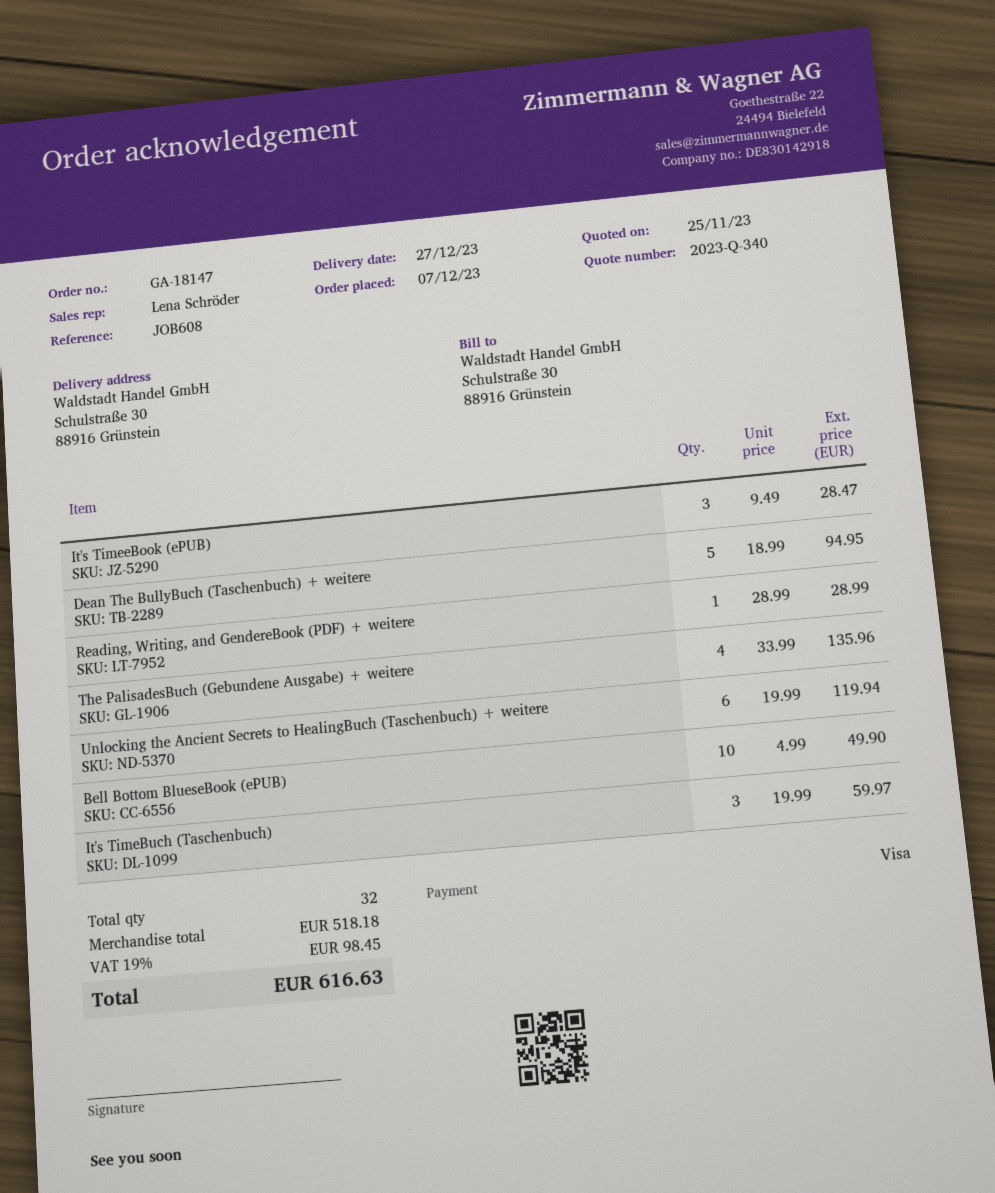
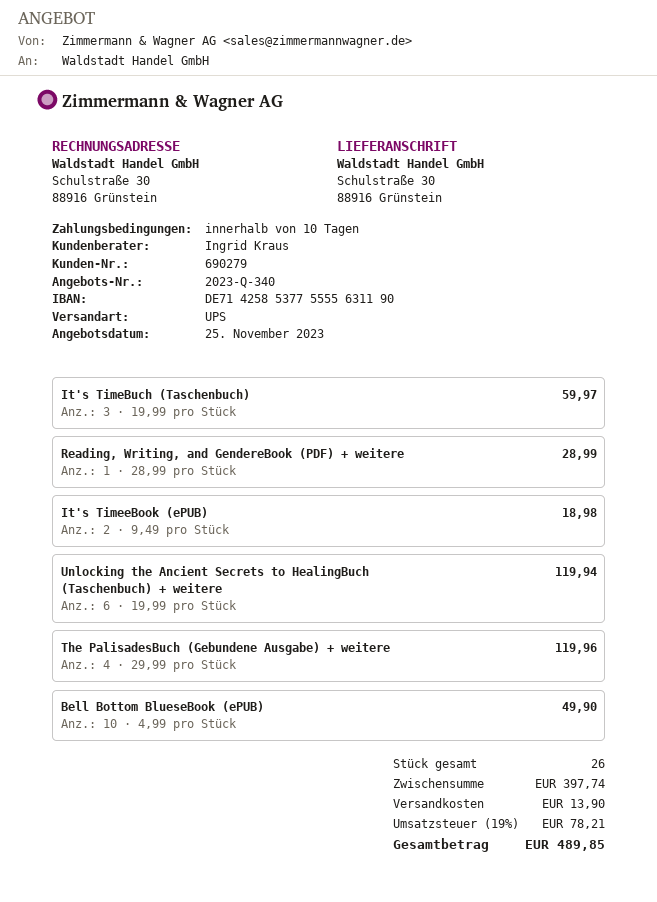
sales rep: Lena Schröder -> Ingrid Kraus
It's TimeeBook (ePUB): 3 x 9.49 = 28.47 -> 2 x 9.49 = 18.98
Dean The BullyBuch (Taschenbuch) + weitere: 5 x 18.99 = 94.95 -> none
The PalisadesBuch (Gebundene Ausgabe) + weitere: 4 x 33.99 = 135.96 -> 4 x 29.99 = 119.96
total quantity: 32 -> 26
subtotal: 518.18 -> 397.74
shipping: none -> 13.90
tax: 19% = 98.45 -> 19% = 78.21
total: 616.63 -> 489.85

